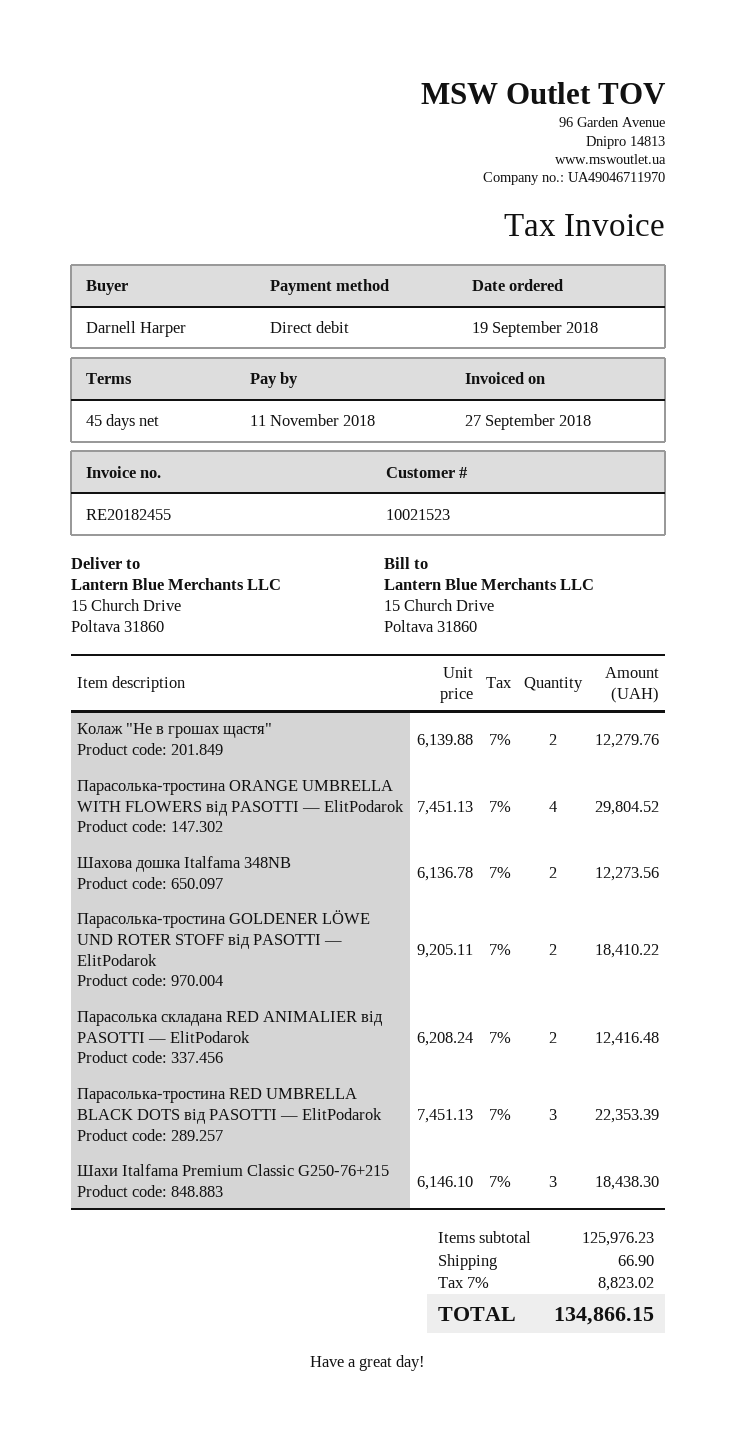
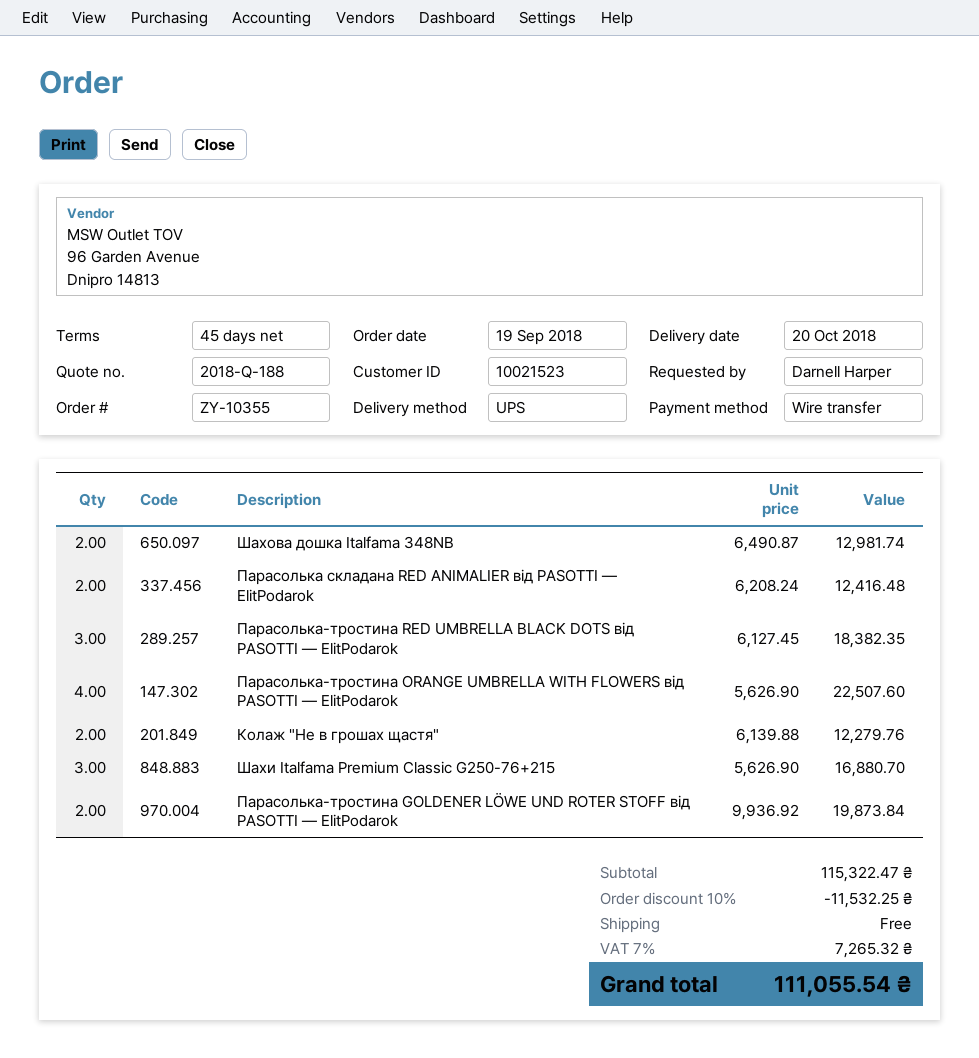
payment method: direct debit -> bank transfer
Парасолька-тростина ORANGE UMBRELLA WITH FLOWERS від PASOTTI — ElitPodarok: 4 x 7451.13 = 29804.52 -> 4 x 5626.90 = 22507.60
Шахова дошка Italfama 348NB: 2 x 6136.78 = 12273.56 -> 2 x 6490.87 = 12981.74
Парасолька-тростина GOLDENER LÖWE UND ROTER STOFF від PASOTTI — ElitPodarok: 2 x 9205.11 = 18410.22 -> 2 x 9936.92 = 19873.84
Парасолька-тростина RED UMBRELLA BLACK DOTS від PASOTTI — ElitPodarok: 3 x 7451.13 = 22353.39 -> 3 x 6127.45 = 18382.35
Шахи Italfama Premium Classic G250-76+215: 3 x 6146.10 = 18438.30 -> 3 x 5626.90 = 16880.70
subtotal: 125976.23 -> 115322.47
discount: none -> 10% = 11532.25
shipping: 66.90 -> 0.00
tax: 7% = 8823.02 -> 7% = 7265.32
total: 134866.15 -> 111055.54

